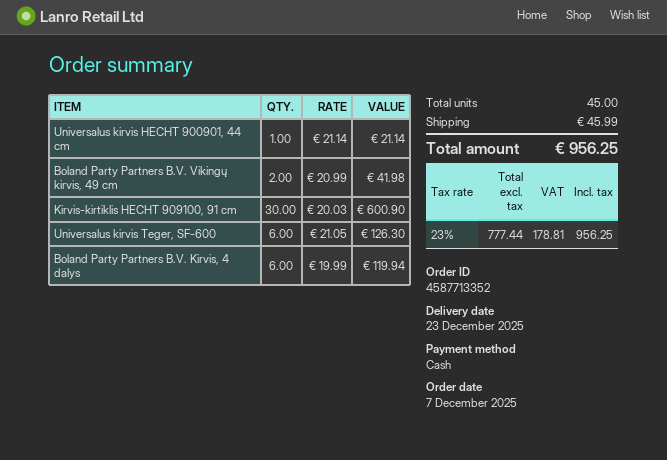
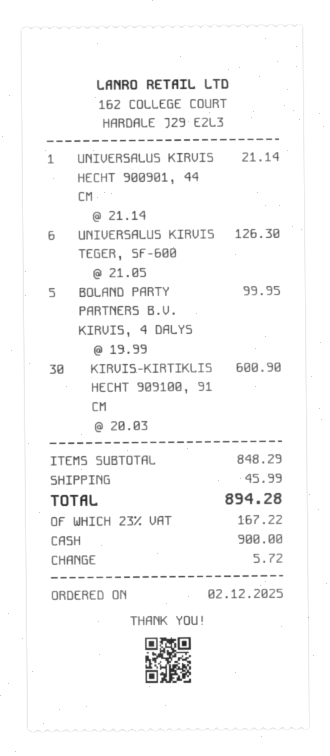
order date: 2025-12-07 -> 2025-12-02
Boland Party Partners B.V. Vikingų kirvis, 49 cm: 2 x 20.99 = 41.98 -> none
Boland Party Partners B.V. Kirvis, 4 dalys: 6 x 19.99 = 119.94 -> 5 x 19.99 = 99.95
tax: 23% = 178.81 -> 23% = 167.22
total: 956.25 -> 894.28

